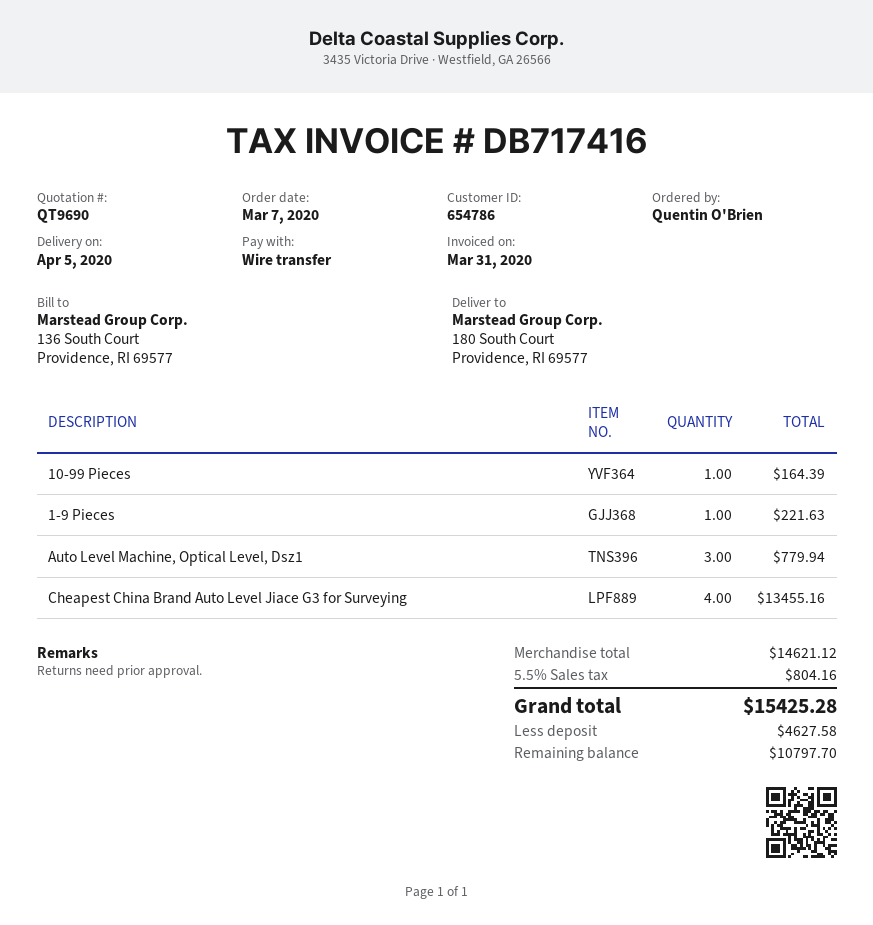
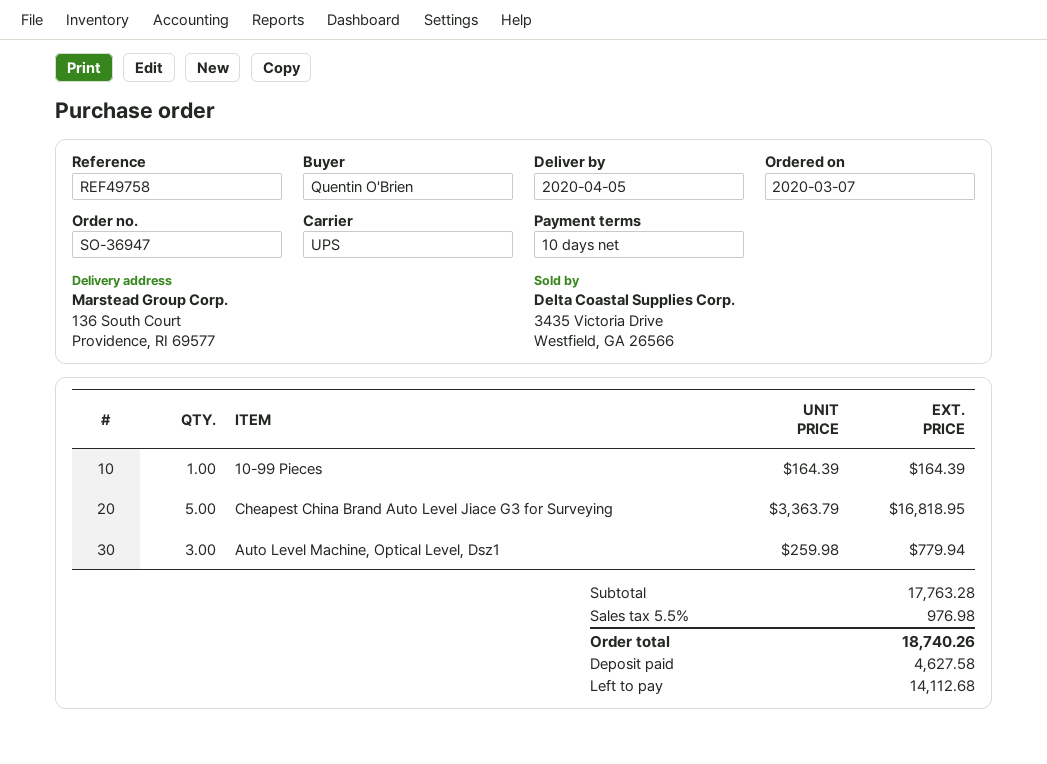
ship to: 180 South Court, Providence, RI 69577 -> 136 South Court, Providence, RI 69577
1-9 Pieces: 1 for 221.63 -> none
Cheapest China Brand Auto Level Jiace G3 for Surveying: 4 for 13455.16 -> 5 for 16818.95
subtotal: 14621.12 -> 17763.28
tax: 5.5% = 804.16 -> 5.5% = 976.98
total: 15425.28 -> 18740.26
balance: 10797.70 -> 14112.68

